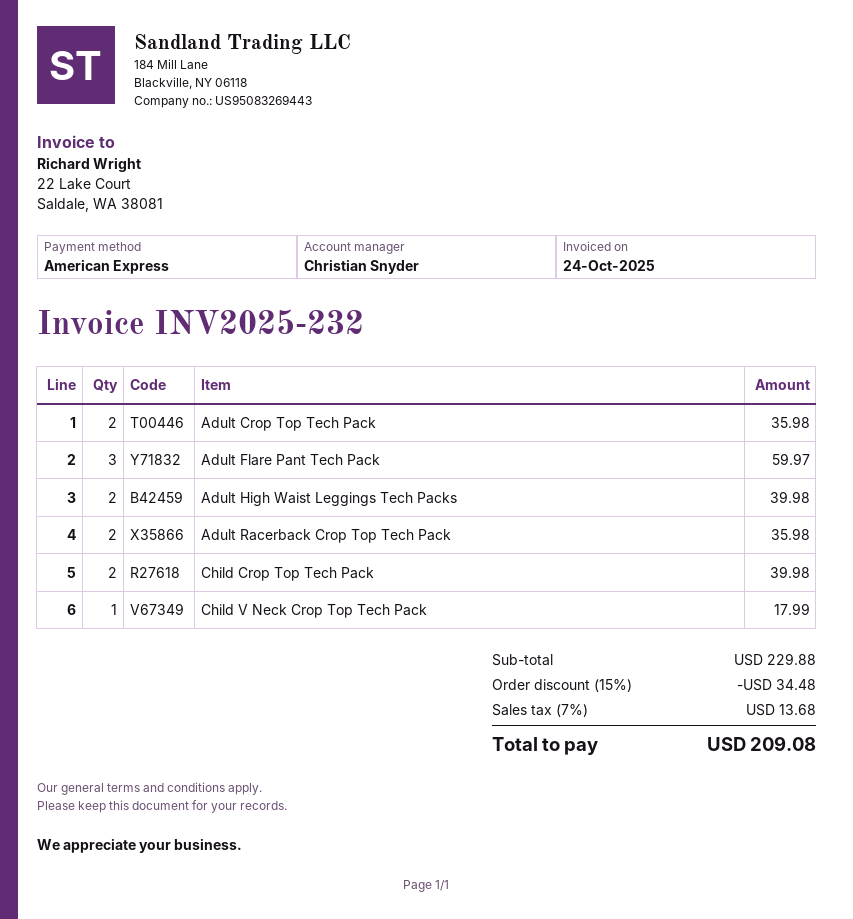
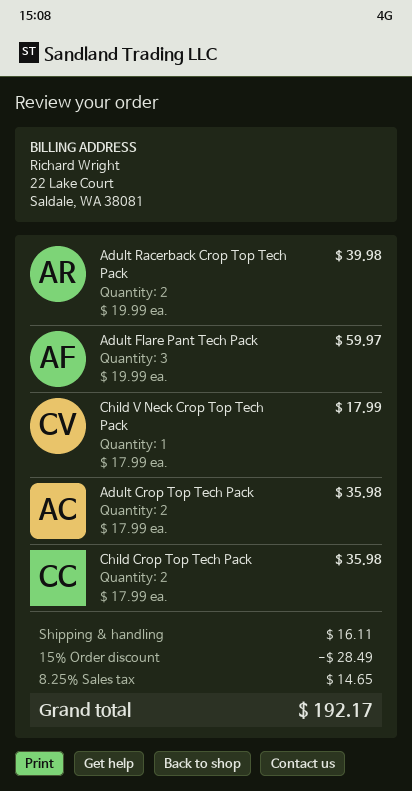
Adult High Waist Leggings Tech Packs: 2 for 39.98 -> none
Adult Racerback Crop Top Tech Pack: 2 for 35.98 -> 2 for 39.98
Child Crop Top Tech Pack: 2 for 39.98 -> 2 for 35.98
discount: 15% = 34.48 -> 15% = 28.49
shipping: none -> 16.11
tax: 7% = 13.68 -> 8.25% = 14.65
total: 209.08 -> 192.17

